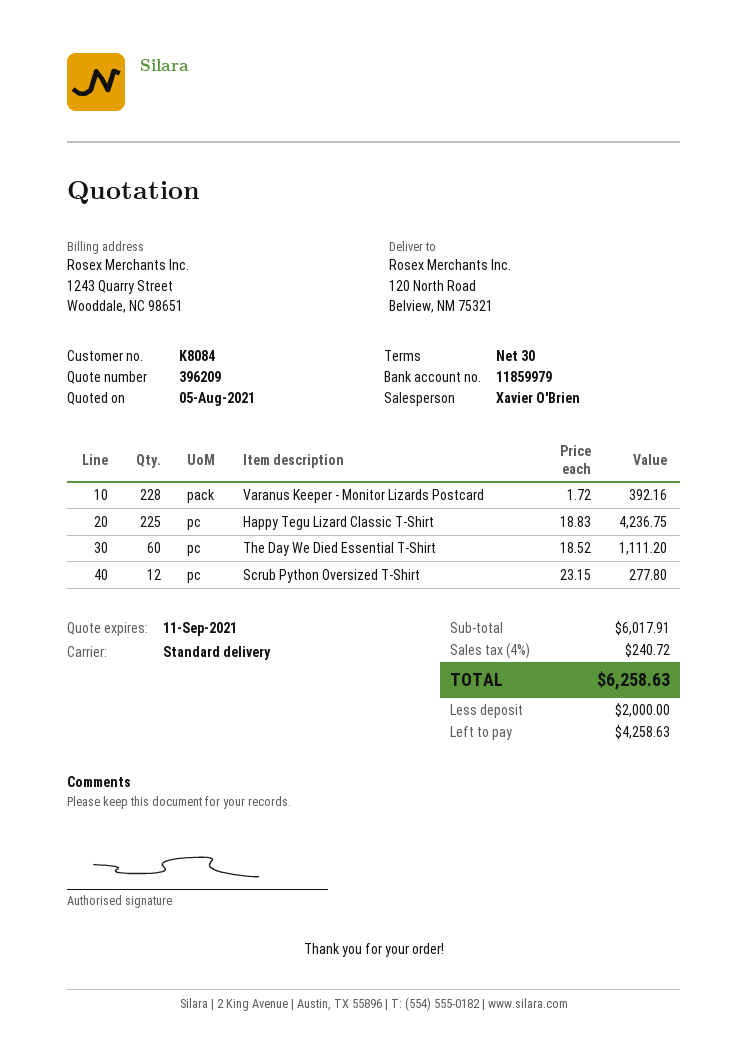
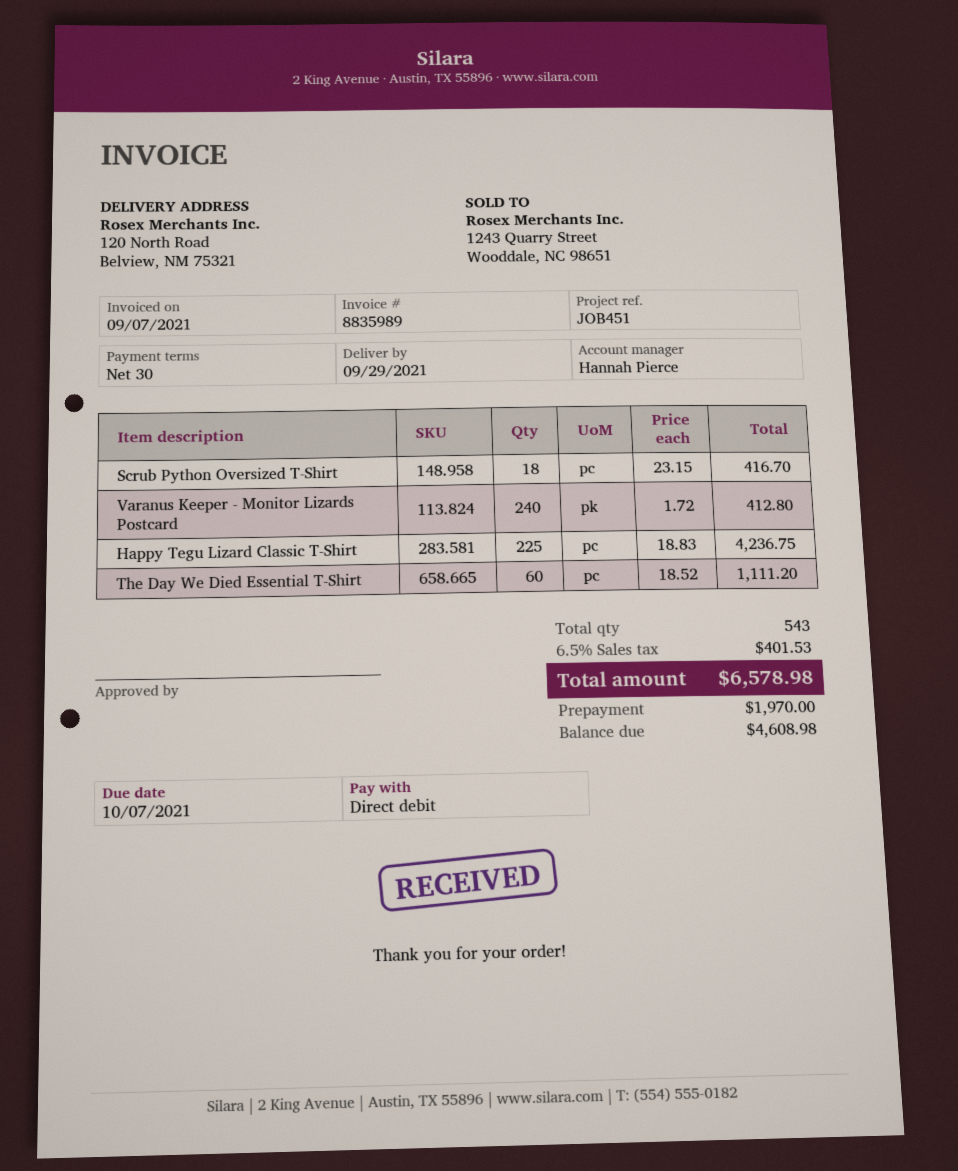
sales rep: Xavier O'Brien -> Hannah Pierce
Varanus Keeper - Monitor Lizards Postcard: 228 x 1.72 = 392.16 -> 240 x 1.72 = 412.80
Scrub Python Oversized T-Shirt: 12 x 23.15 = 277.80 -> 18 x 23.15 = 416.70
tax: 4% = 240.72 -> 6.5% = 401.53
total: 6258.63 -> 6578.98
deposit: 2000.00 -> 1970.00
balance: 4258.63 -> 4608.98

